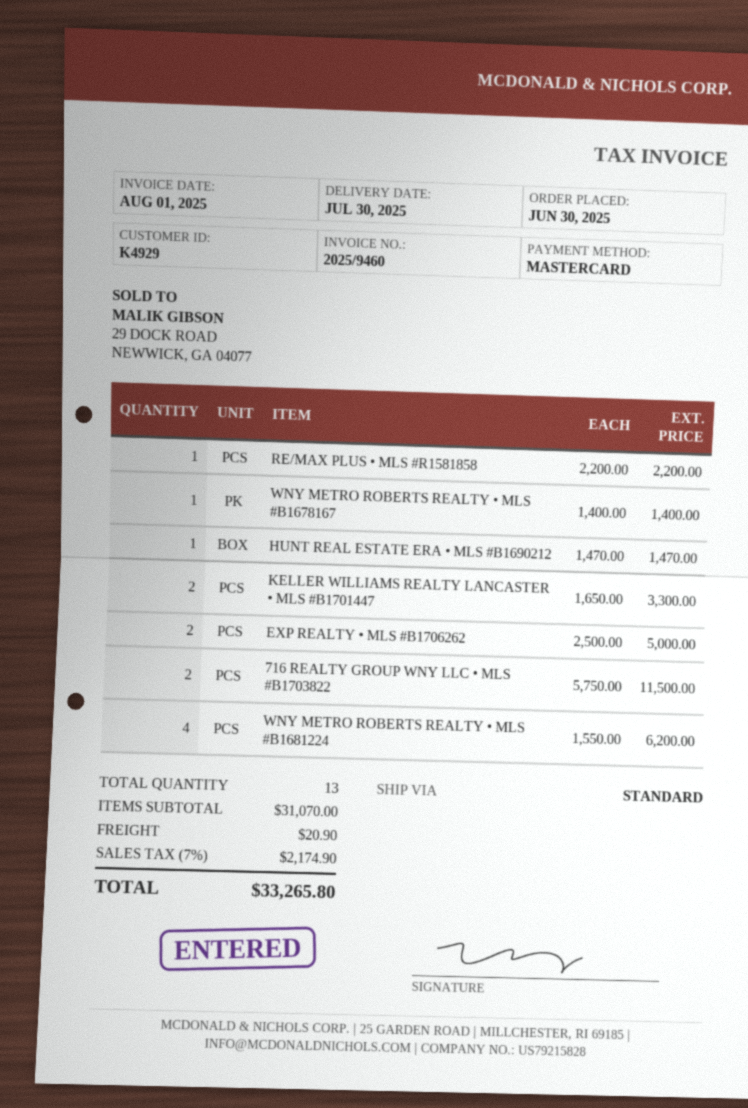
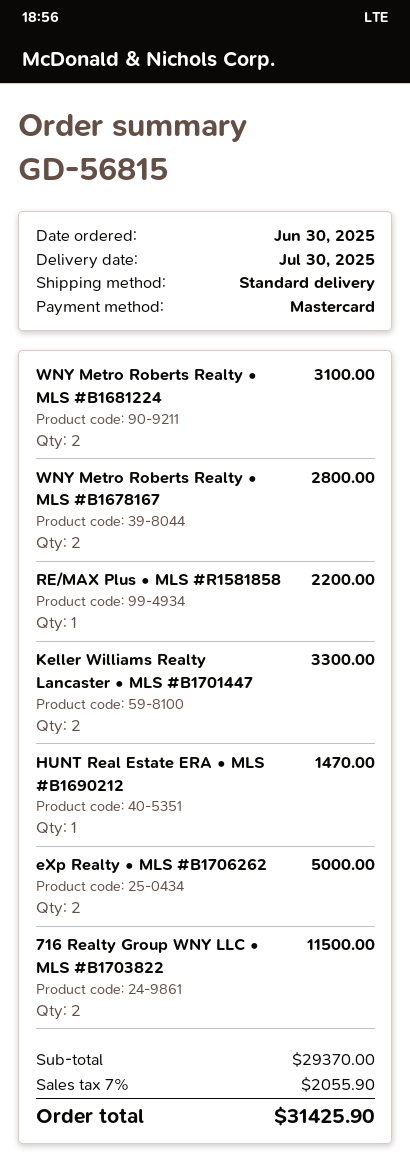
WNY METRO ROBERTS REALTY • MLS #B1678167: 1 for 1400.00 -> 2 for 2800.00
WNY METRO ROBERTS REALTY • MLS #B1681224: 4 for 6200.00 -> 2 for 3100.00
subtotal: 31070.00 -> 29370.00
shipping: 20.90 -> none
tax: 7% = 2174.90 -> 7% = 2055.90
total: 33265.80 -> 31425.90

